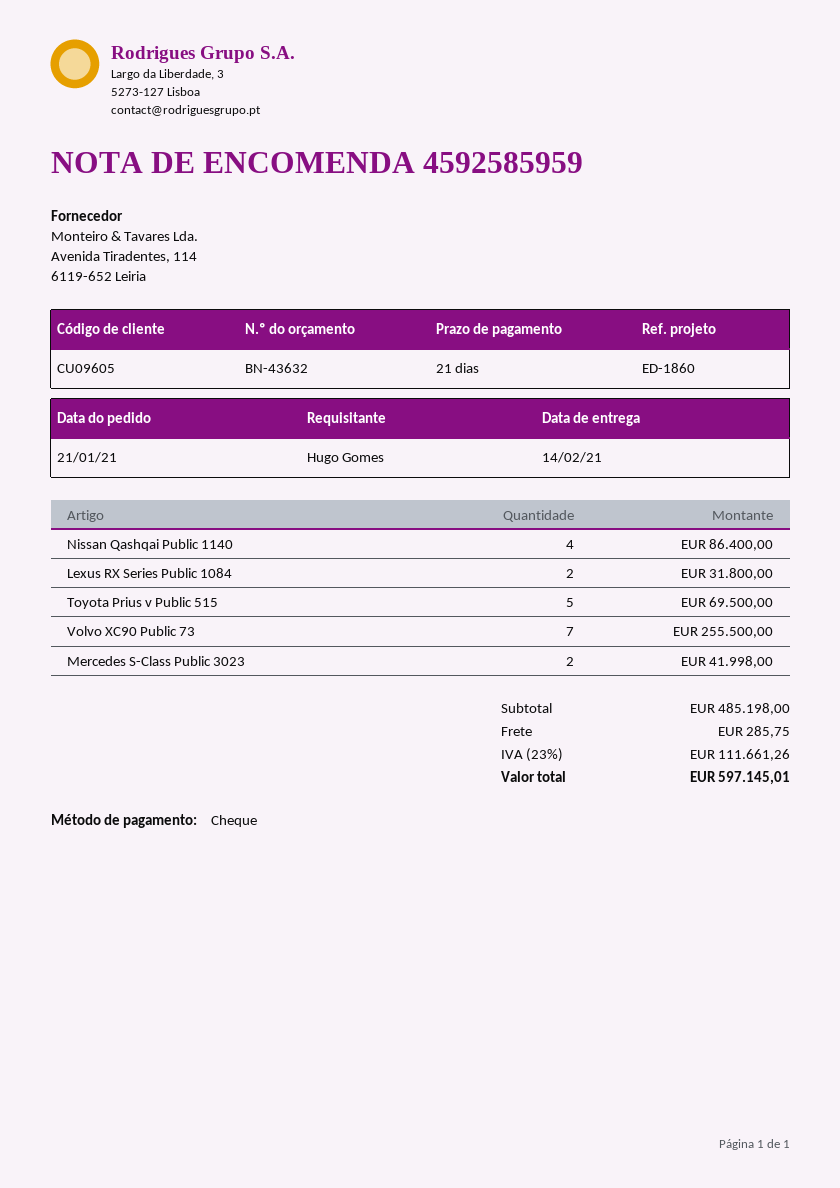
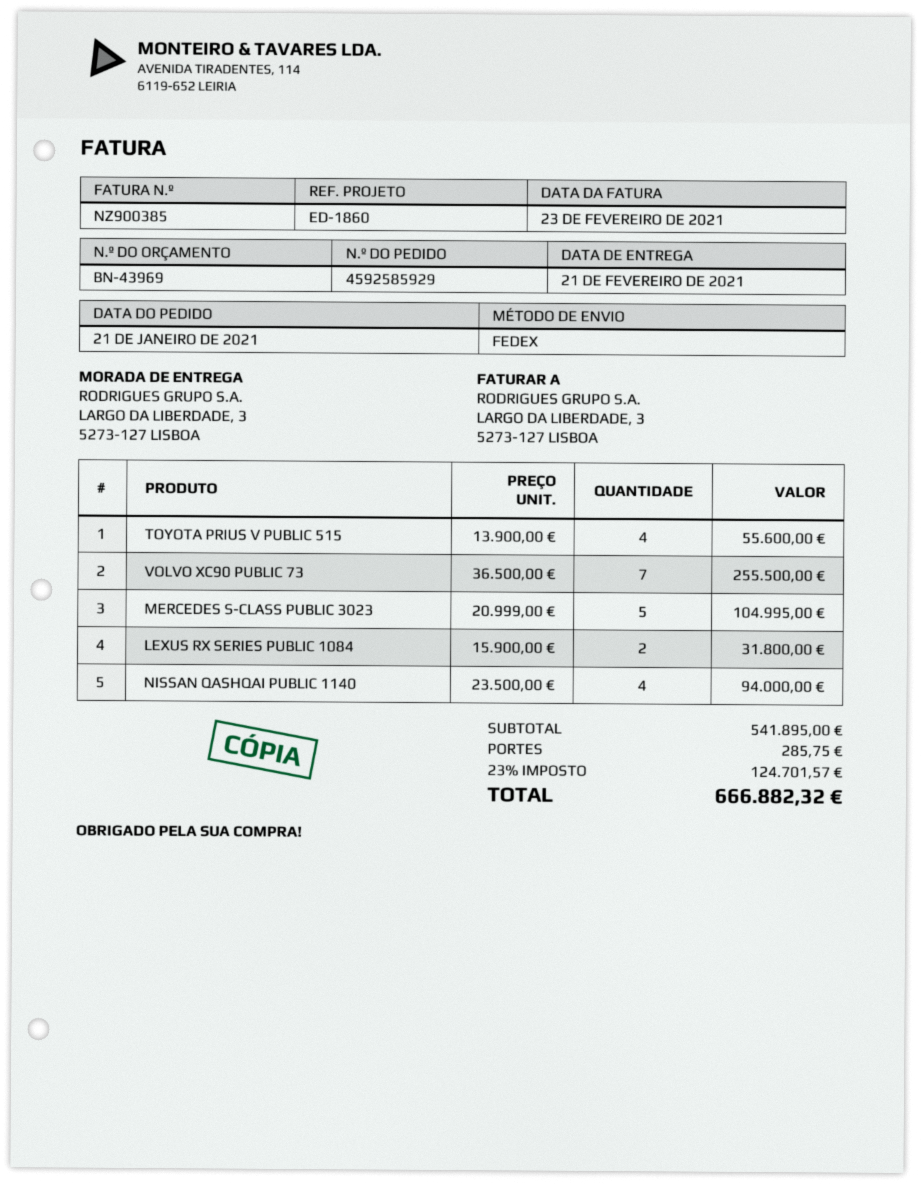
quote number: BN-43632 -> BN-43969
order number: 4592585959 -> 4592585929
delivery date: 2021-02-14 -> 2021-02-21
Nissan Qashqai Public 1140: 4 for 86400.00 -> 4 for 94000.00
Toyota Prius v Public 515: 5 for 69500.00 -> 4 for 55600.00
Mercedes S-Class Public 3023: 2 for 41998.00 -> 5 for 104995.00
subtotal: 485198.00 -> 541895.00
tax: 23% = 111661.26 -> 23% = 124701.57
total: 597145.01 -> 666882.32

